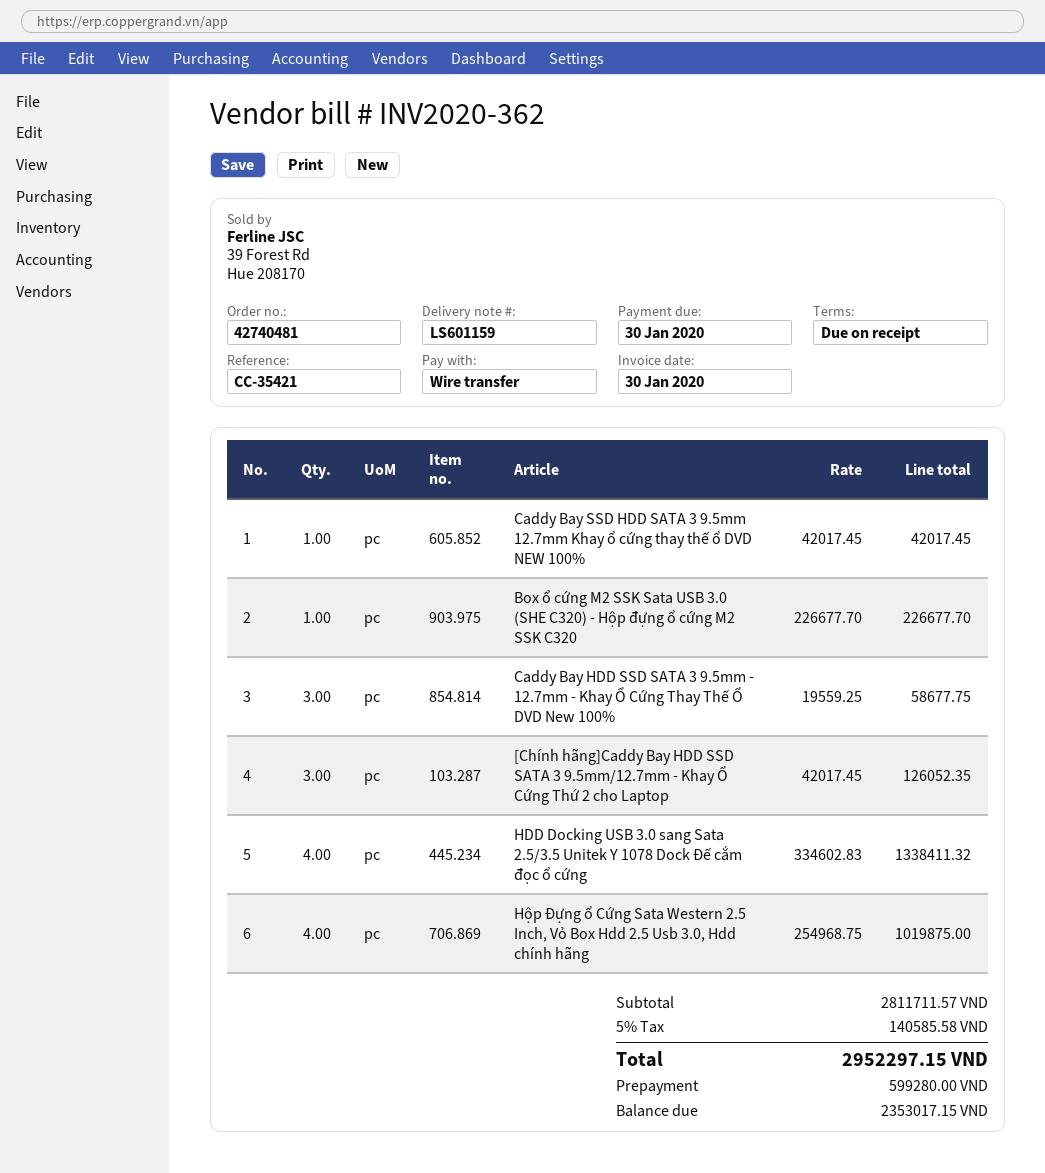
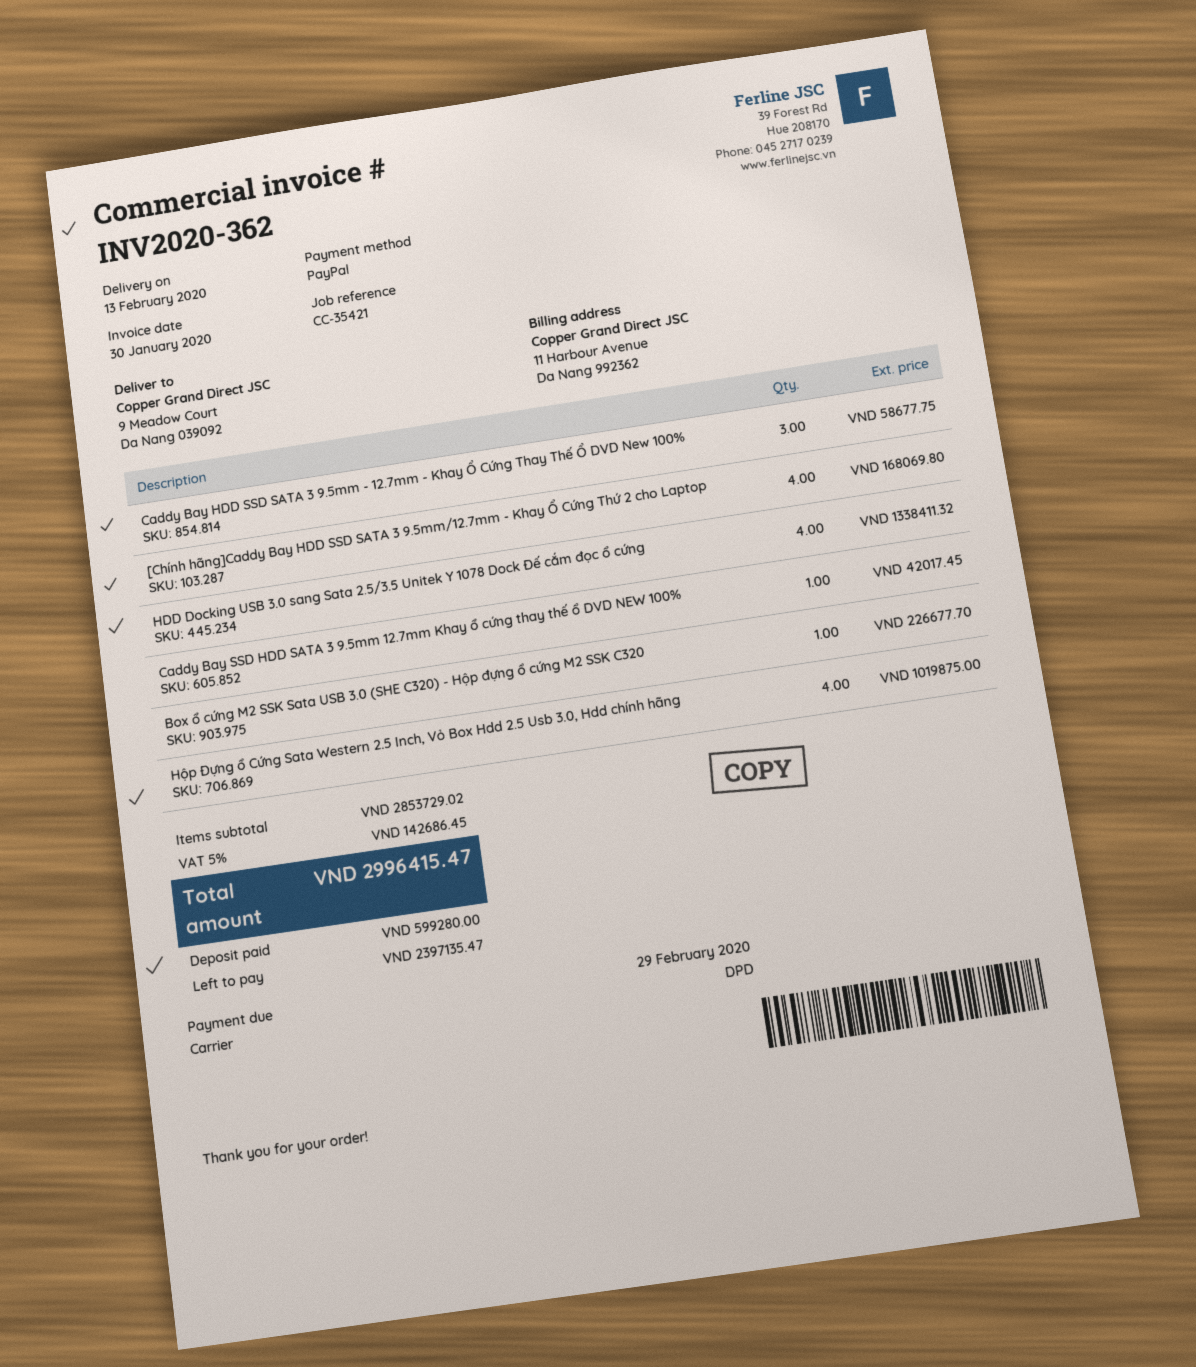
due date: 2020-01-30 -> 2020-02-29
payment method: bank transfer -> PayPal
[Chính hãng]Caddy Bay HDD SSD SATA 3 9.5mm/12.7mm - Khay Ổ Cứng Thứ 2 cho Laptop: 3 for 126052.35 -> 4 for 168069.80
subtotal: 2811711.57 -> 2853729.02
tax: 5% = 140585.58 -> 5% = 142686.45
total: 2952297.15 -> 2996415.47
balance: 2353017.15 -> 2397135.47

